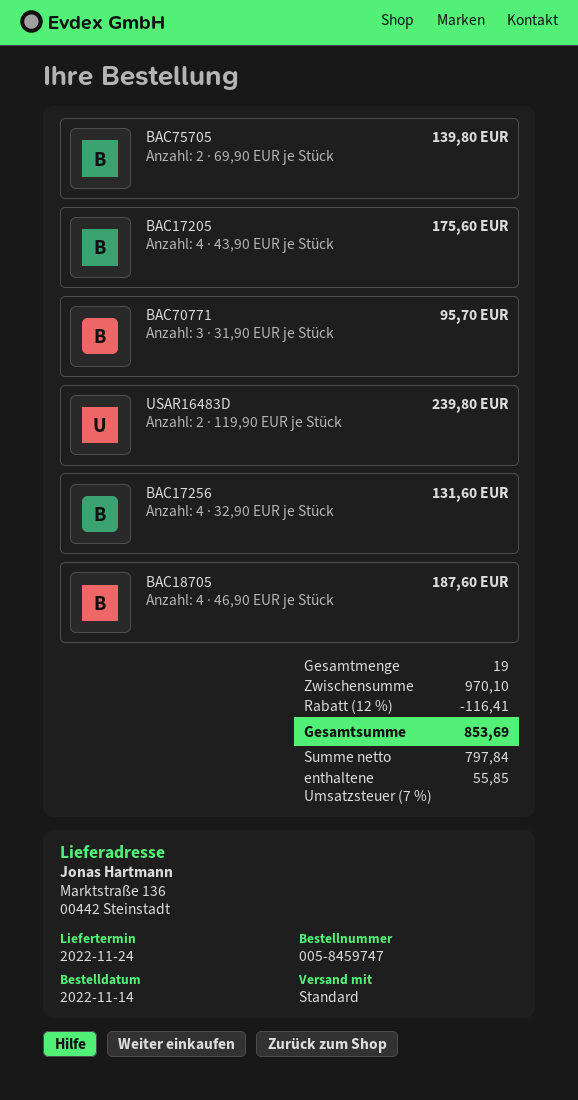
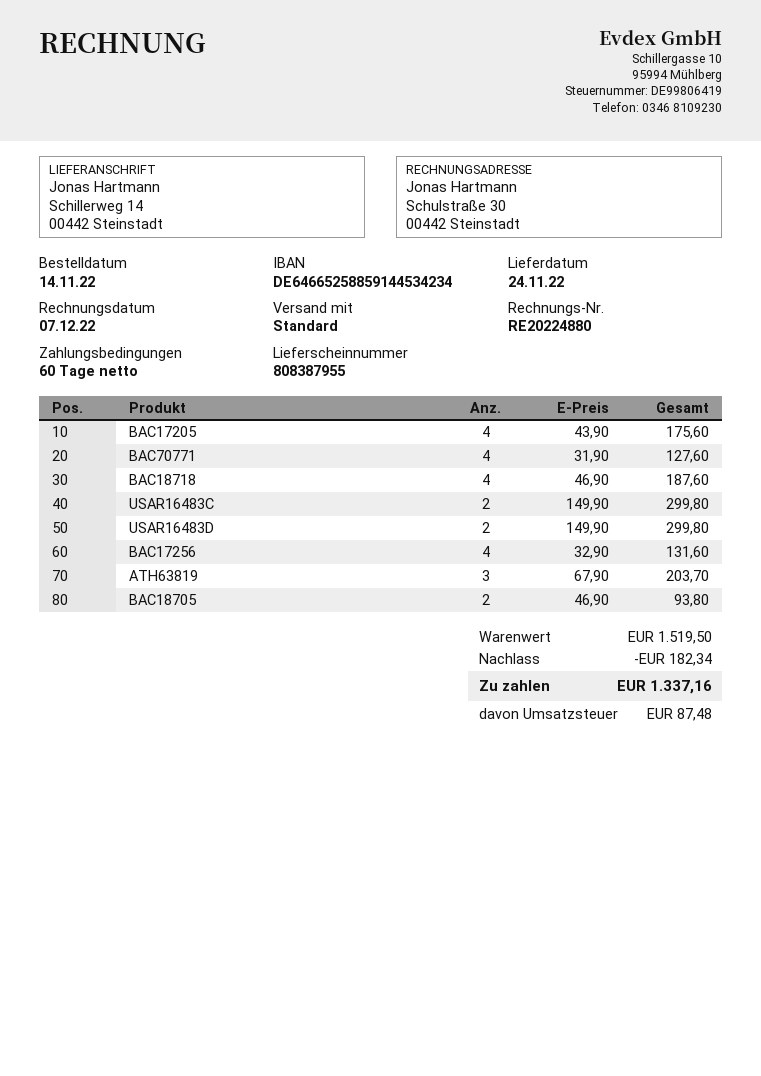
ship to: Marktstraße 136, 00442 Steinstadt -> Schillerweg 14, 00442 Steinstadt
BAC75705: 2 x 69.90 = 139.80 -> none
BAC70771: 3 x 31.90 = 95.70 -> 4 x 31.90 = 127.60
USAR16483D: 2 x 119.90 = 239.80 -> 2 x 149.90 = 299.80
BAC18705: 4 x 46.90 = 187.60 -> 2 x 46.90 = 93.80
BAC18718: none -> 4 x 46.90 = 187.60
USAR16483C: none -> 2 x 149.90 = 299.80
ATH63819: none -> 3 x 67.90 = 203.70
subtotal: 970.10 -> 1519.50
discount: 116.41 -> 182.34
tax: 55.85 -> 87.48
total: 853.69 -> 1337.16

